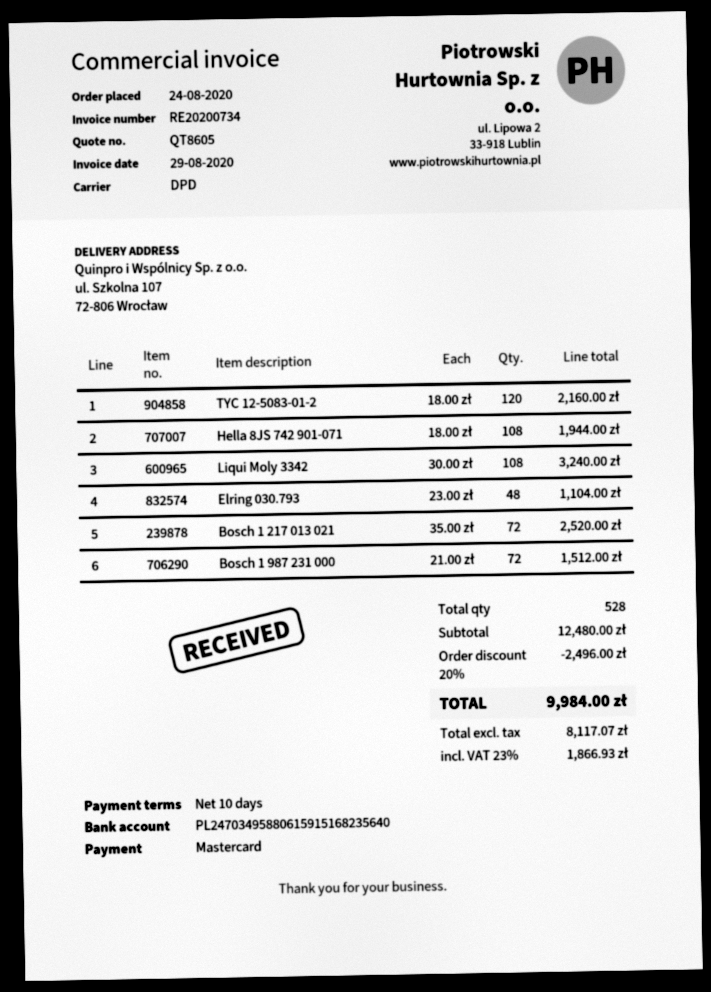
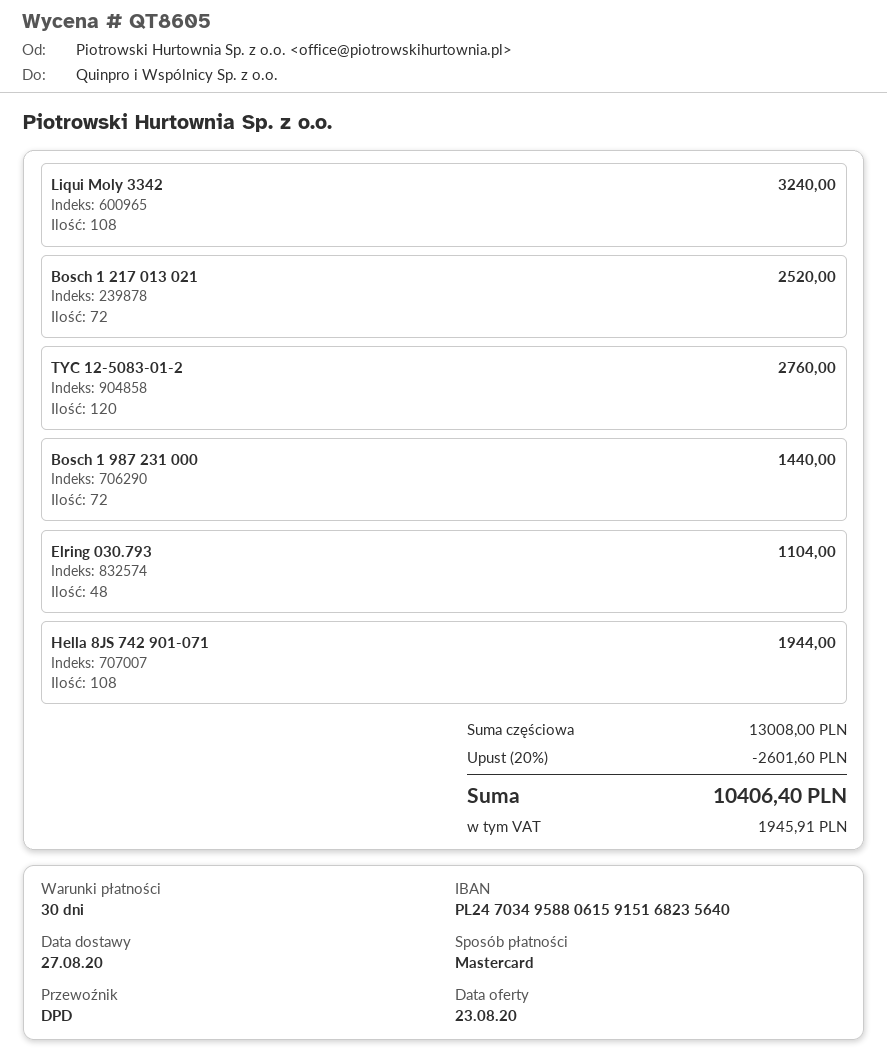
payment terms: 10 days -> 30 days
TYC 12-5083-01-2: 120 for 2160.00 -> 120 for 2760.00
Bosch 1 987 231 000: 72 for 1512.00 -> 72 for 1440.00
subtotal: 12480.00 -> 13008.00
discount: 20% = 2496.00 -> 20% = 2601.60
tax: 1866.93 -> 1945.91
total: 9984.00 -> 10406.40

